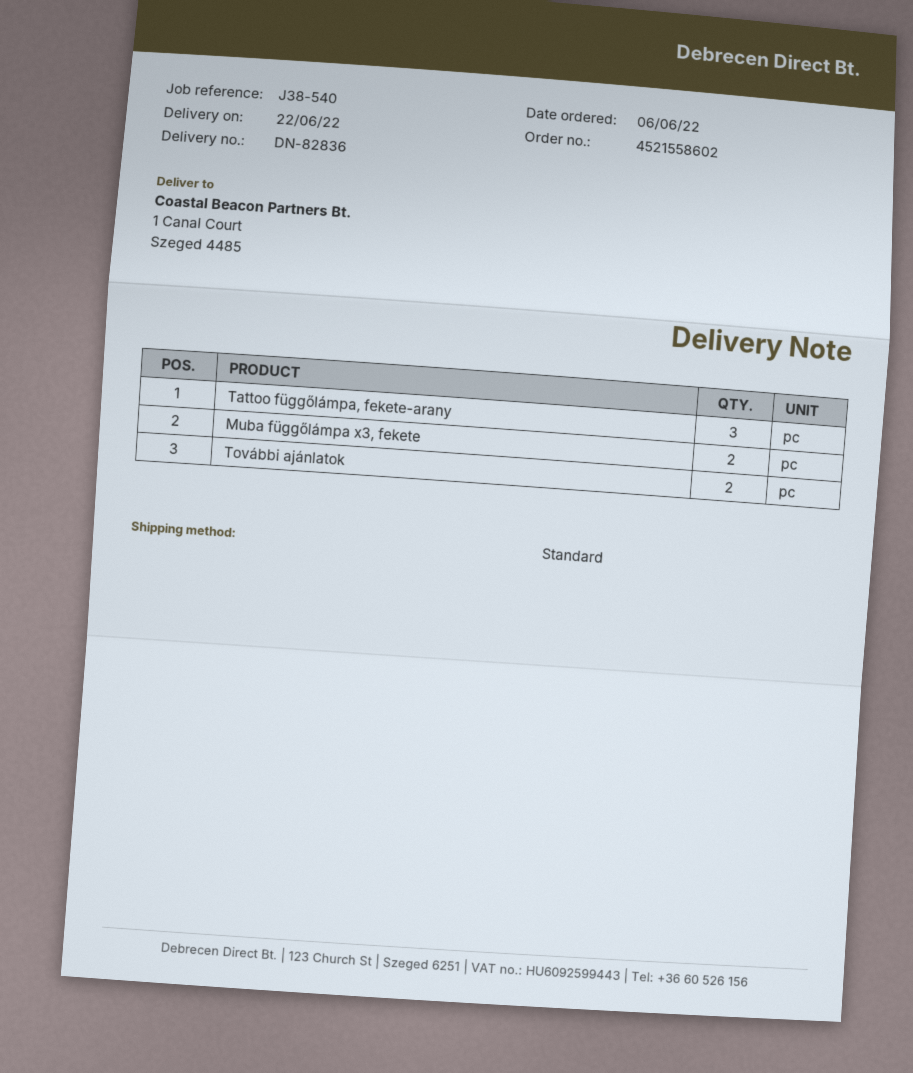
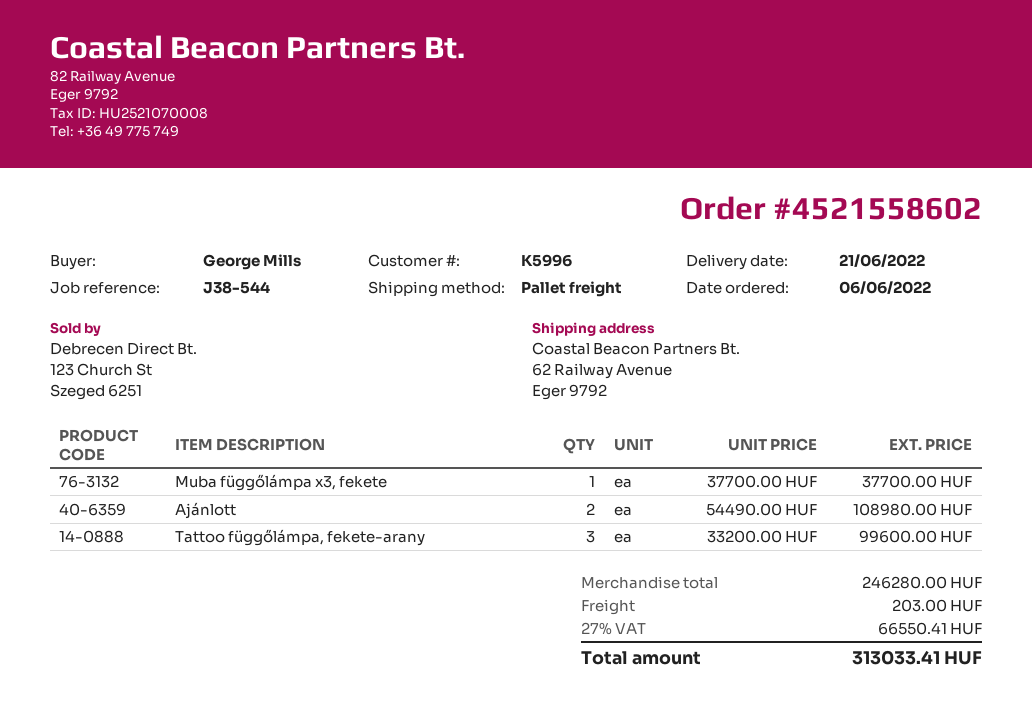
delivery date: 2022-06-22 -> 2022-06-21
reference: J38-540 -> J38-544
shipping method: standard -> pallet freight
ship to: 1 Canal Court, Szeged 4485 -> 62 Railway Avenue, Eger 9792
Muba függőlámpa x3, fekete: 2 -> 1
További ajánlatok: 2 -> none
Ajánlott: none -> 2

